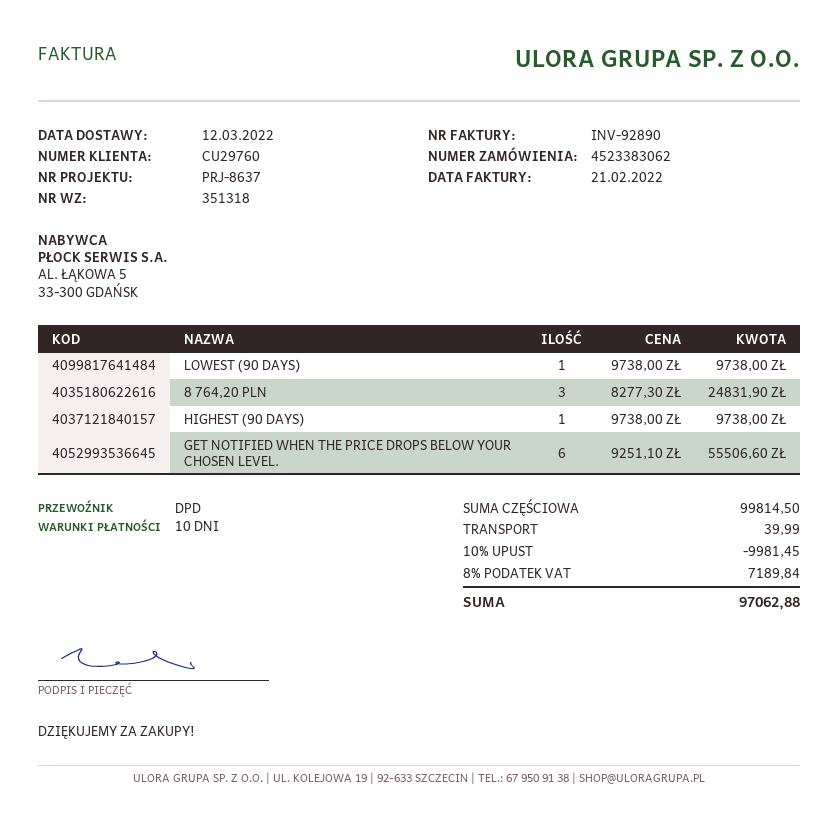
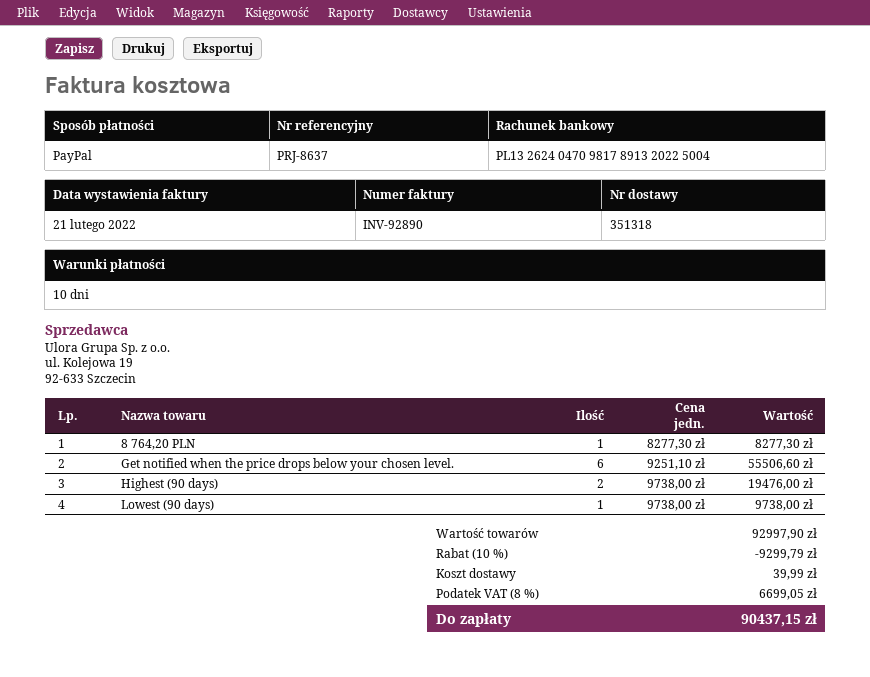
8 764,20 PLN: 3 x 8277.30 = 24831.90 -> 1 x 8277.30 = 8277.30
HIGHEST (90 DAYS): 1 x 9738.00 = 9738.00 -> 2 x 9738.00 = 19476.00
subtotal: 99814.50 -> 92997.90
discount: 10% = 9981.45 -> 10% = 9299.79
tax: 8% = 7189.84 -> 8% = 6699.05
total: 97062.88 -> 90437.15

